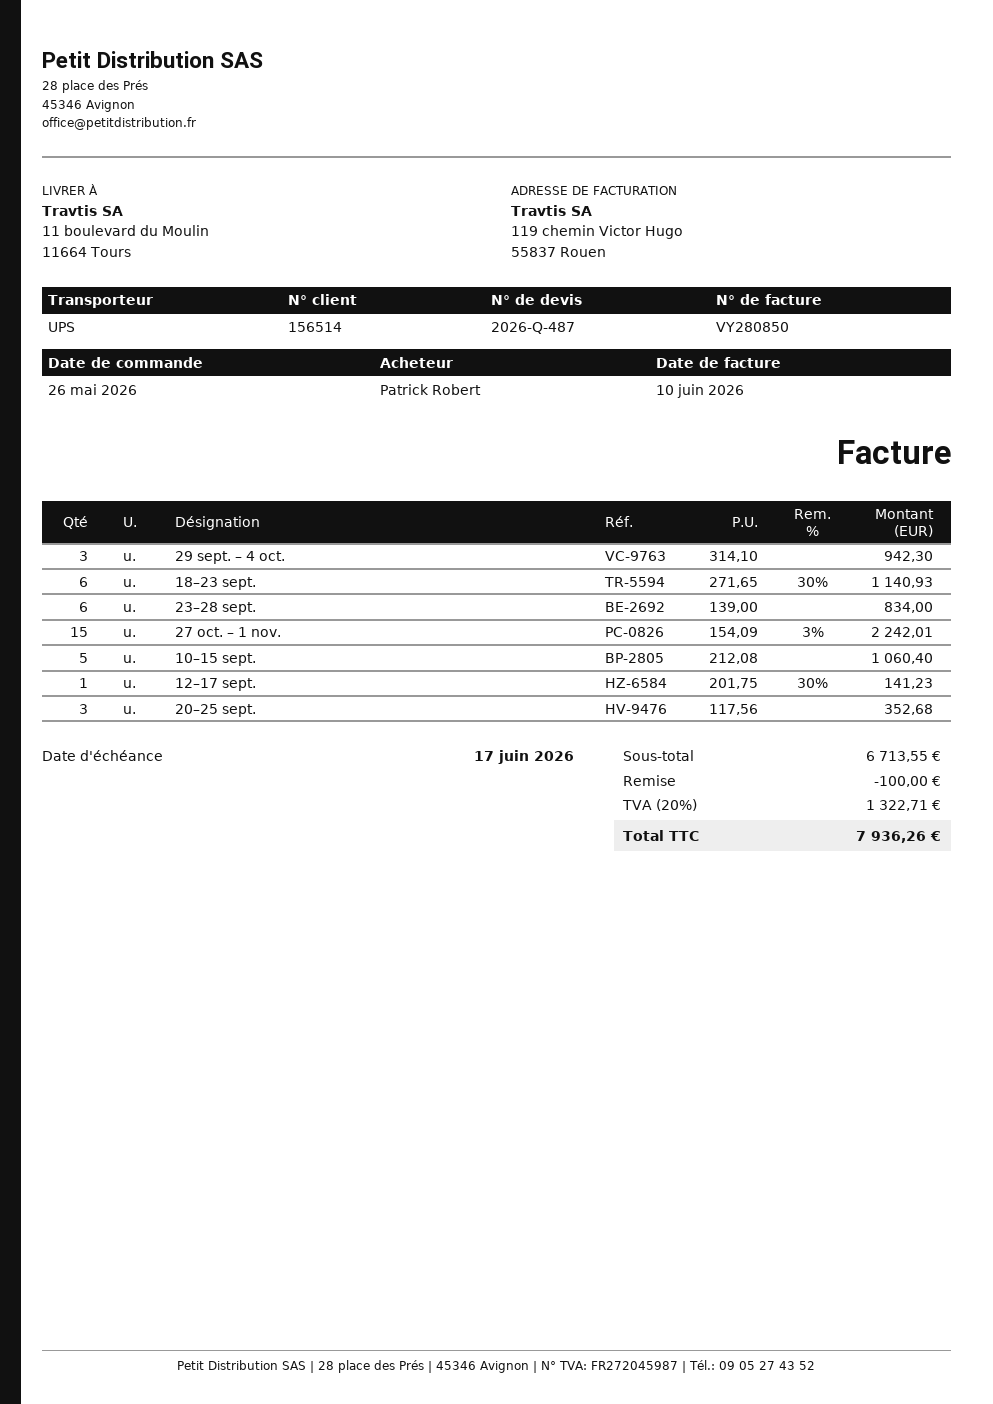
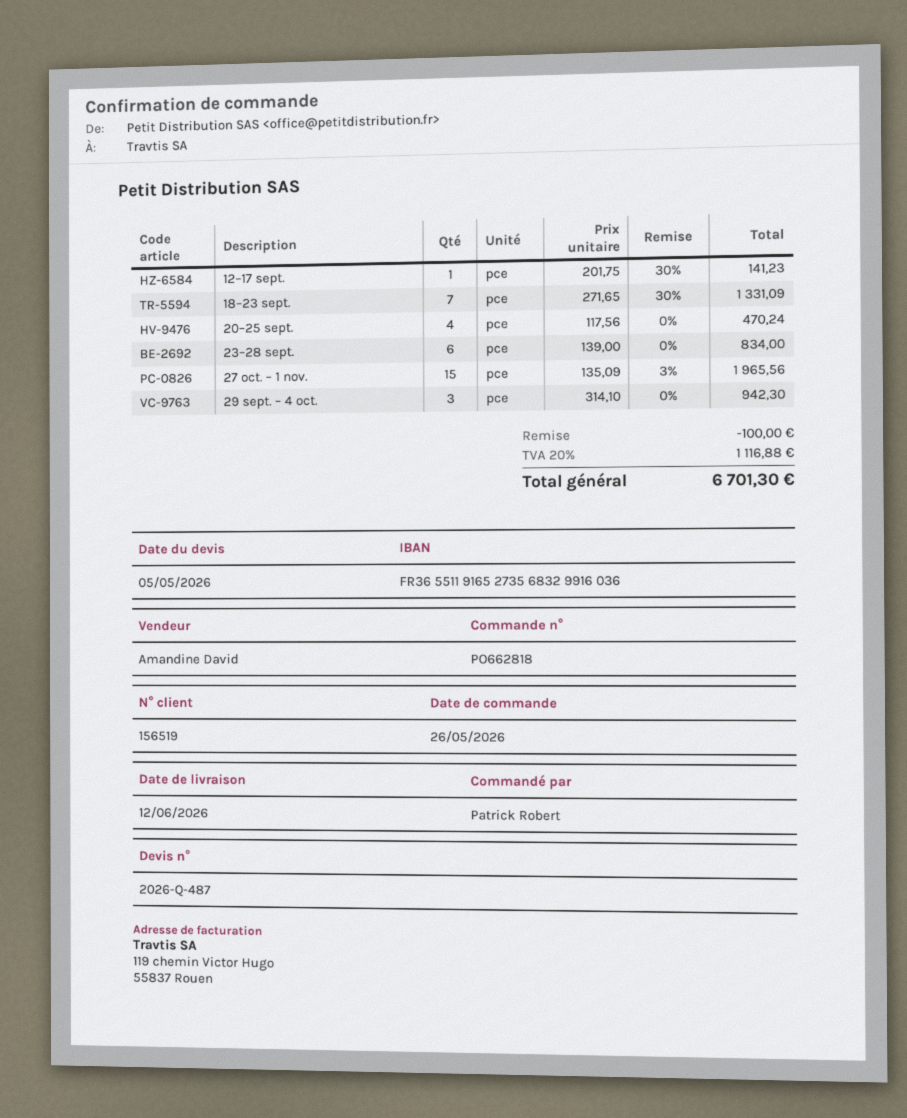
customer number: 156514 -> 156519
18–23 sept.: 6 x 271.65 - 30% = 1140.93 -> 7 x 271.65 - 30% = 1331.09
27 oct. – 1 nov.: 15 x 154.09 - 3% = 2242.01 -> 15 x 135.09 - 3% = 1965.56
10–15 sept.: 5 x 212.08 = 1060.40 -> none
20–25 sept.: 3 x 117.56 = 352.68 -> 4 x 117.56 = 470.24
tax: 20% = 1322.71 -> 20% = 1116.88
total: 7936.26 -> 6701.30

